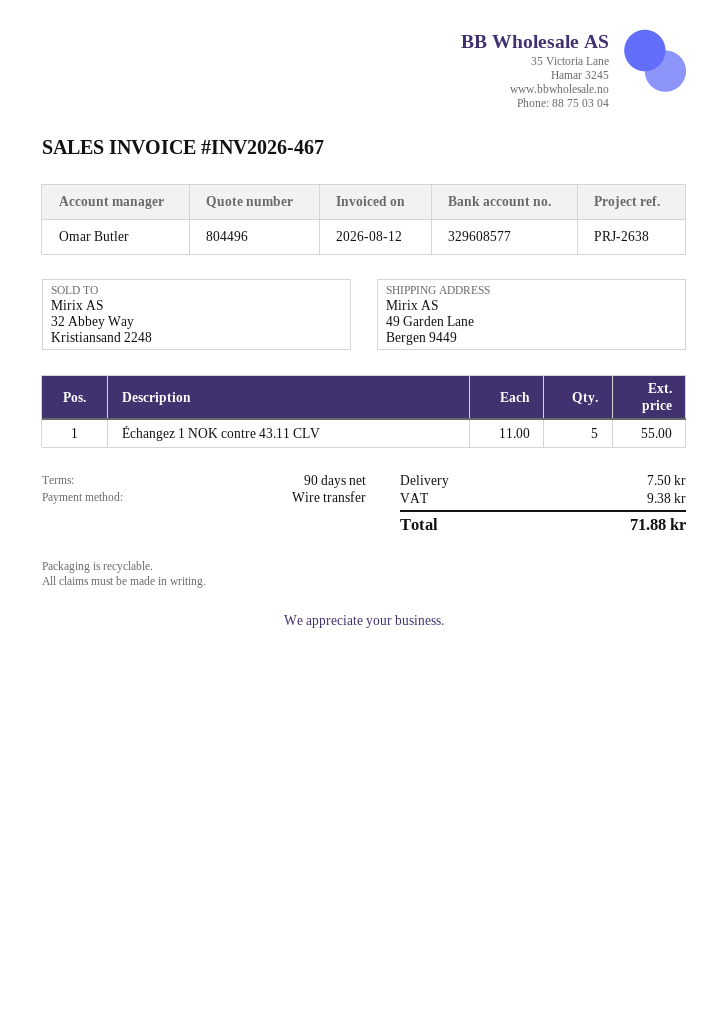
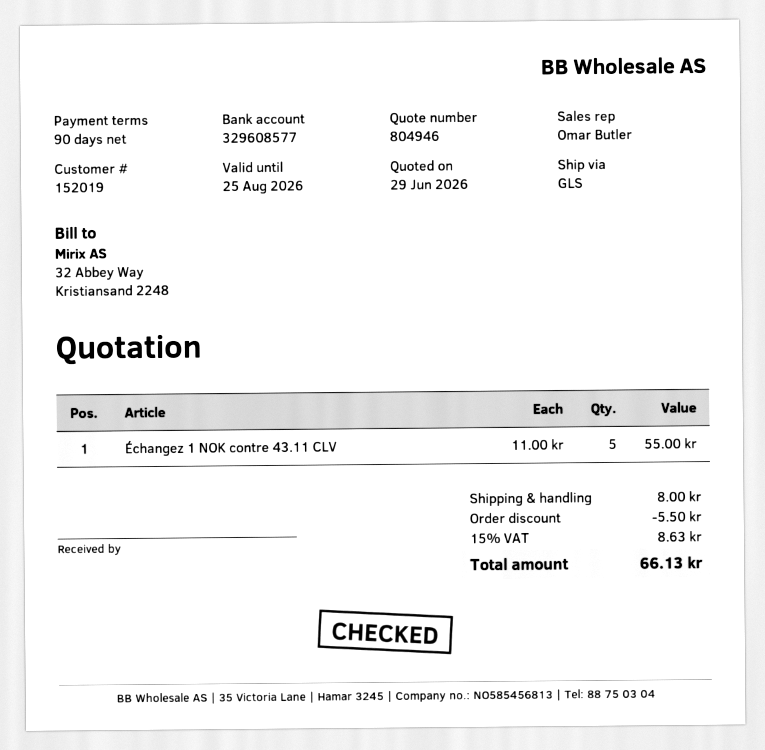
quote number: 804496 -> 804946
discount: none -> 5.50
shipping: 7.50 -> 8.00
tax: 9.38 -> 8.63
total: 71.88 -> 66.13

